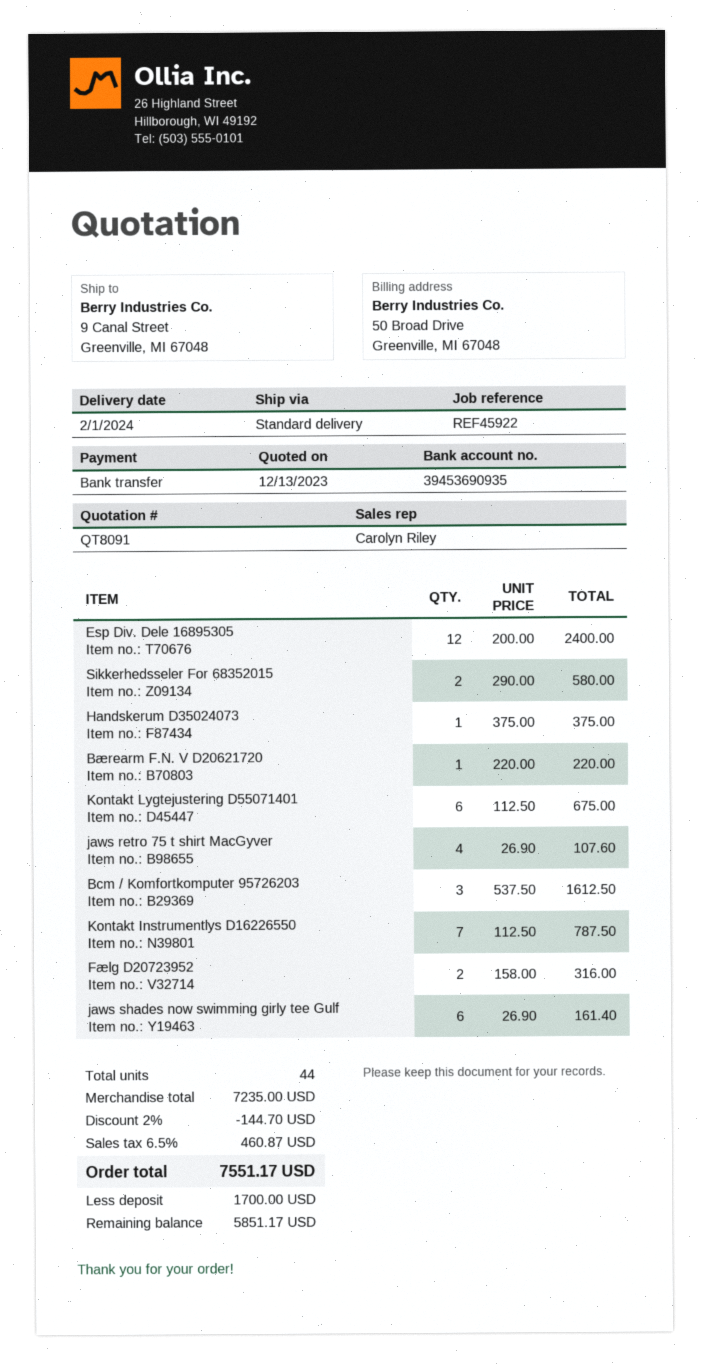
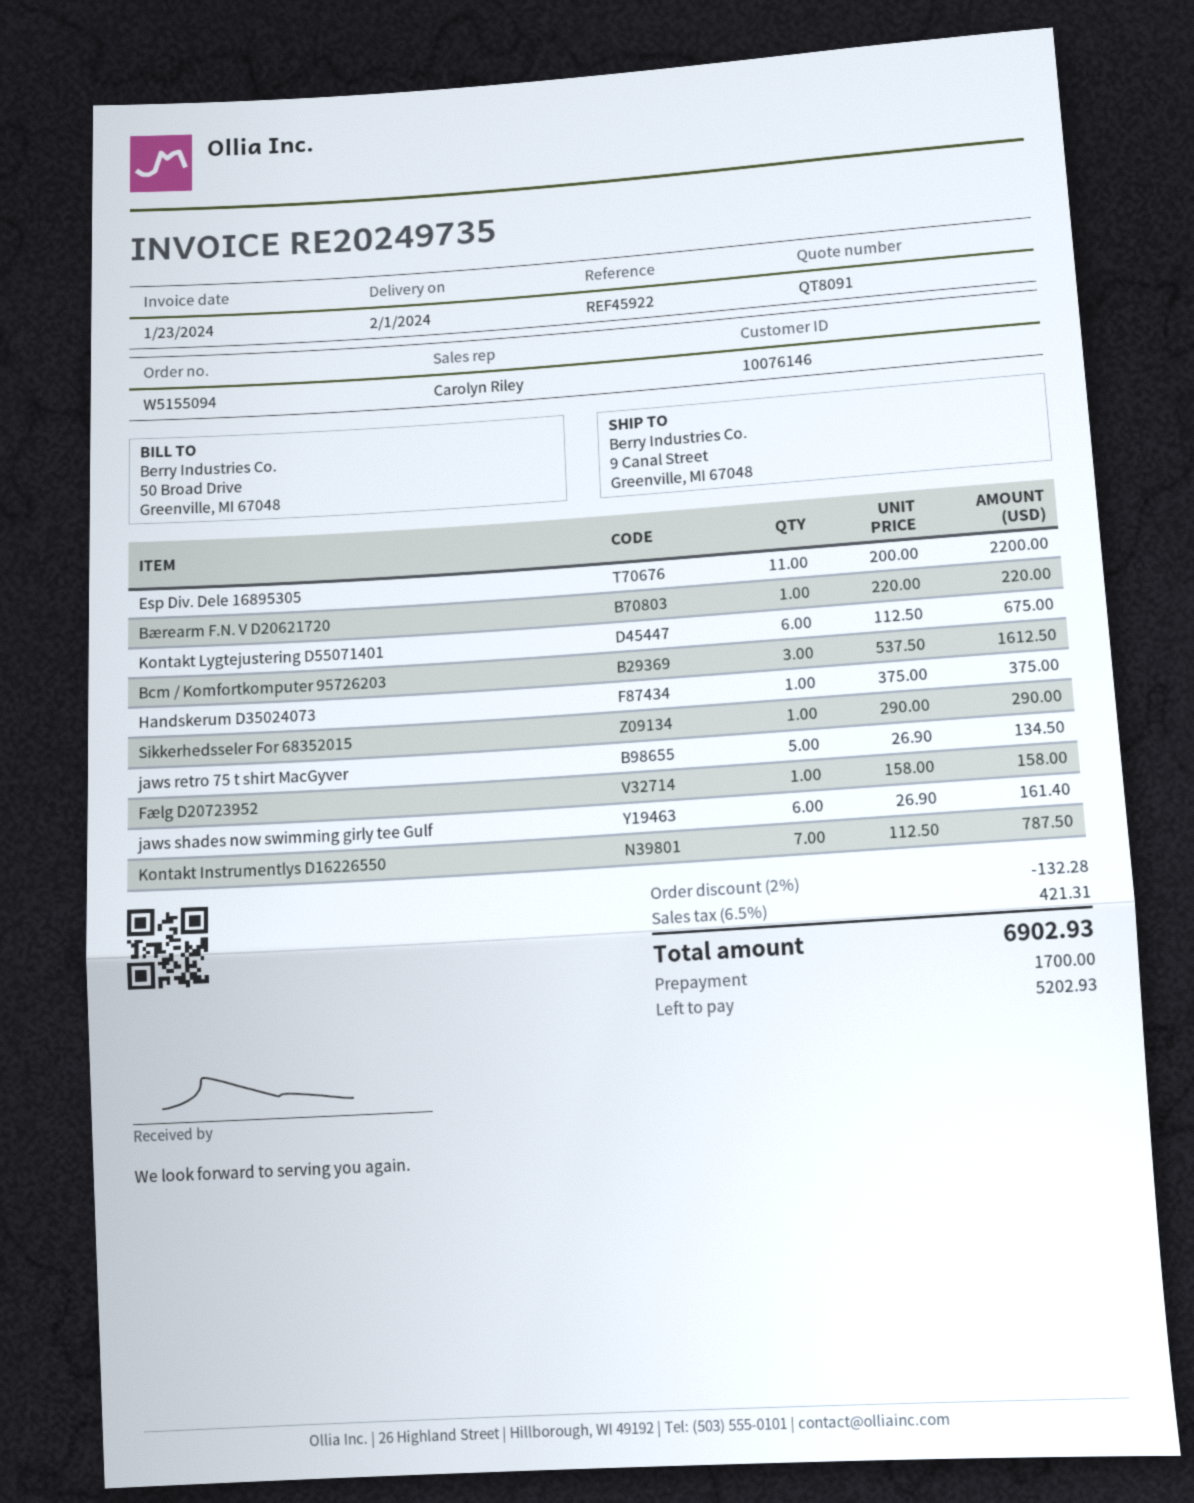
Esp Div. Dele 16895305: 12 x 200.00 = 2400.00 -> 11 x 200.00 = 2200.00
Sikkerhedsseler For 68352015: 2 x 290.00 = 580.00 -> 1 x 290.00 = 290.00
jaws retro 75 t shirt MacGyver: 4 x 26.90 = 107.60 -> 5 x 26.90 = 134.50
Fælg D20723952: 2 x 158.00 = 316.00 -> 1 x 158.00 = 158.00
discount: 2% = 144.70 -> 2% = 132.28
tax: 6.5% = 460.87 -> 6.5% = 421.31
total: 7551.17 -> 6902.93
balance: 5851.17 -> 5202.93

